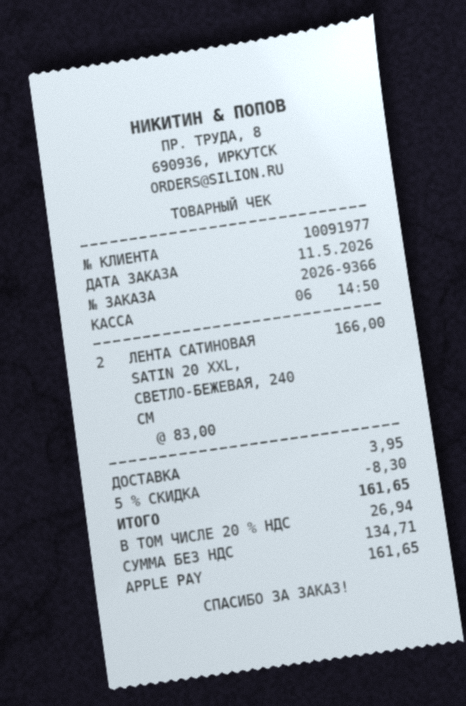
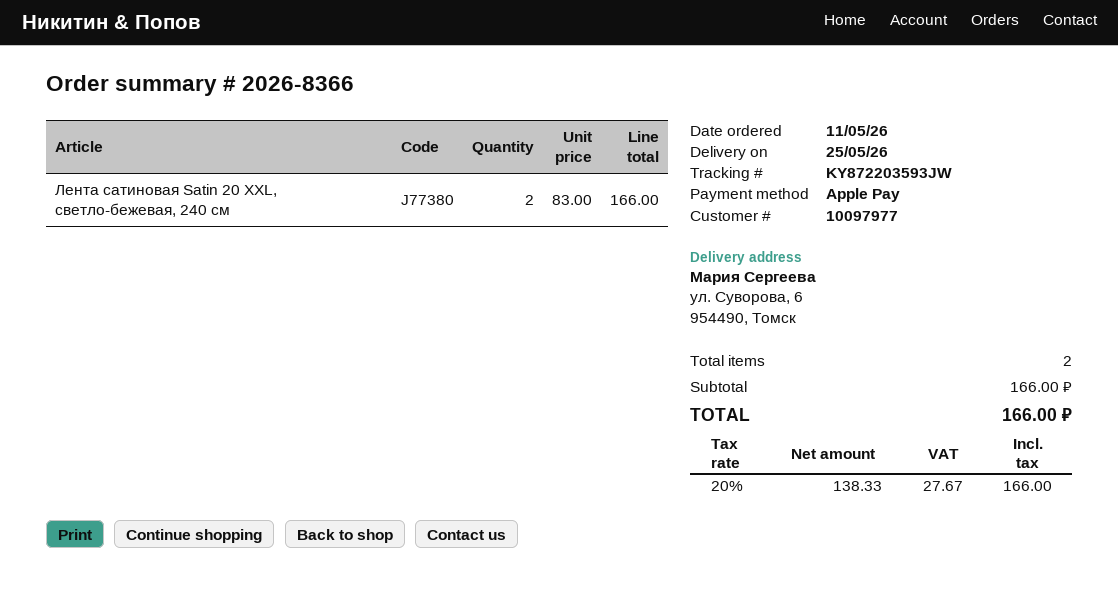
order number: 2026-9366 -> 2026-8366
customer number: 10091977 -> 10097977
discount: 5% = 8.30 -> none
shipping: 3.95 -> none
net: 134.71 -> 138.33
tax: 20% = 26.94 -> 20% = 27.67
total: 161.65 -> 166.00

